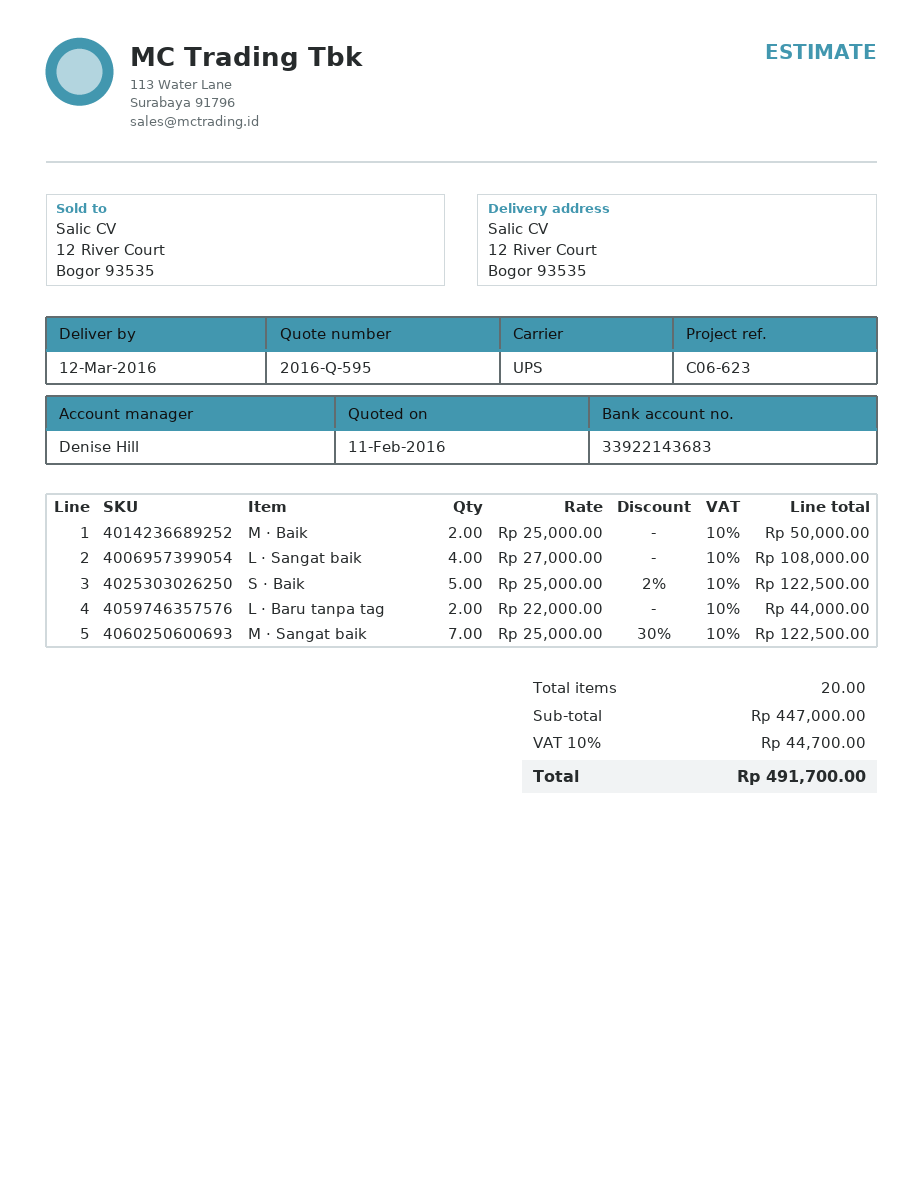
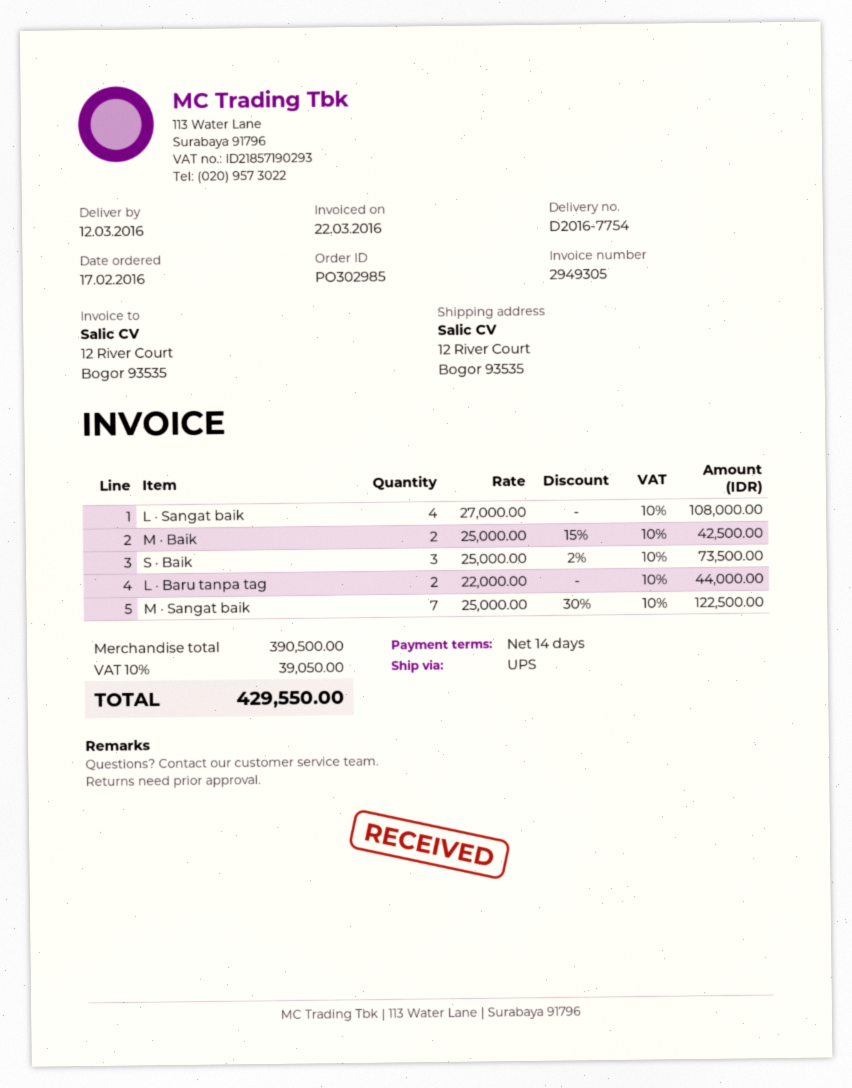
M · Baik: 2 x 25000.00 = 50000.00 -> 2 x 25000.00 - 15% = 42500.00
S · Baik: 5 x 25000.00 - 2% = 122500.00 -> 3 x 25000.00 - 2% = 73500.00
subtotal: 447000.00 -> 390500.00
tax: 10% = 44700.00 -> 10% = 39050.00
total: 491700.00 -> 429550.00

